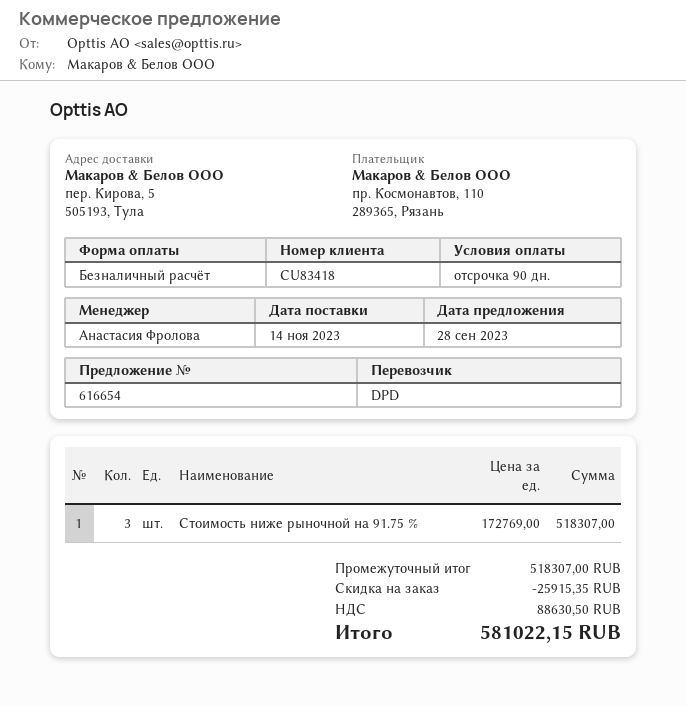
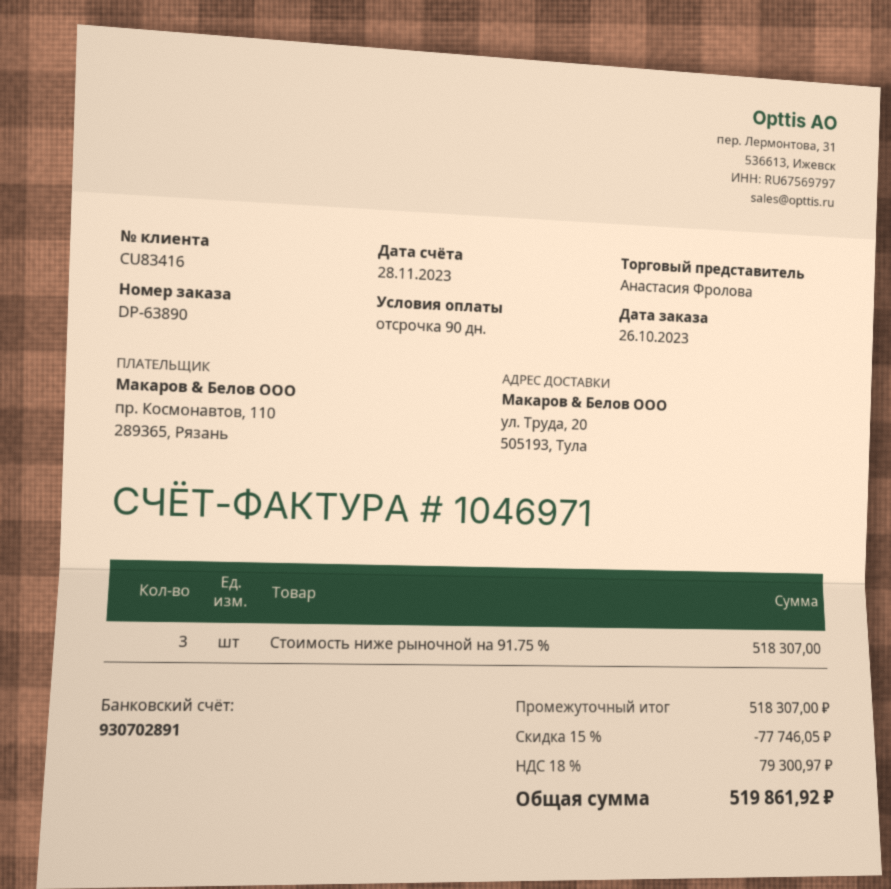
customer number: CU83418 -> CU83416
ship to: пер. Кирова, 5, 505193, Тула -> ул. Труда, 20, 505193, Тула
discount: 25915.35 -> 77746.05
tax: 88630.50 -> 79300.97
total: 581022.15 -> 519861.92

